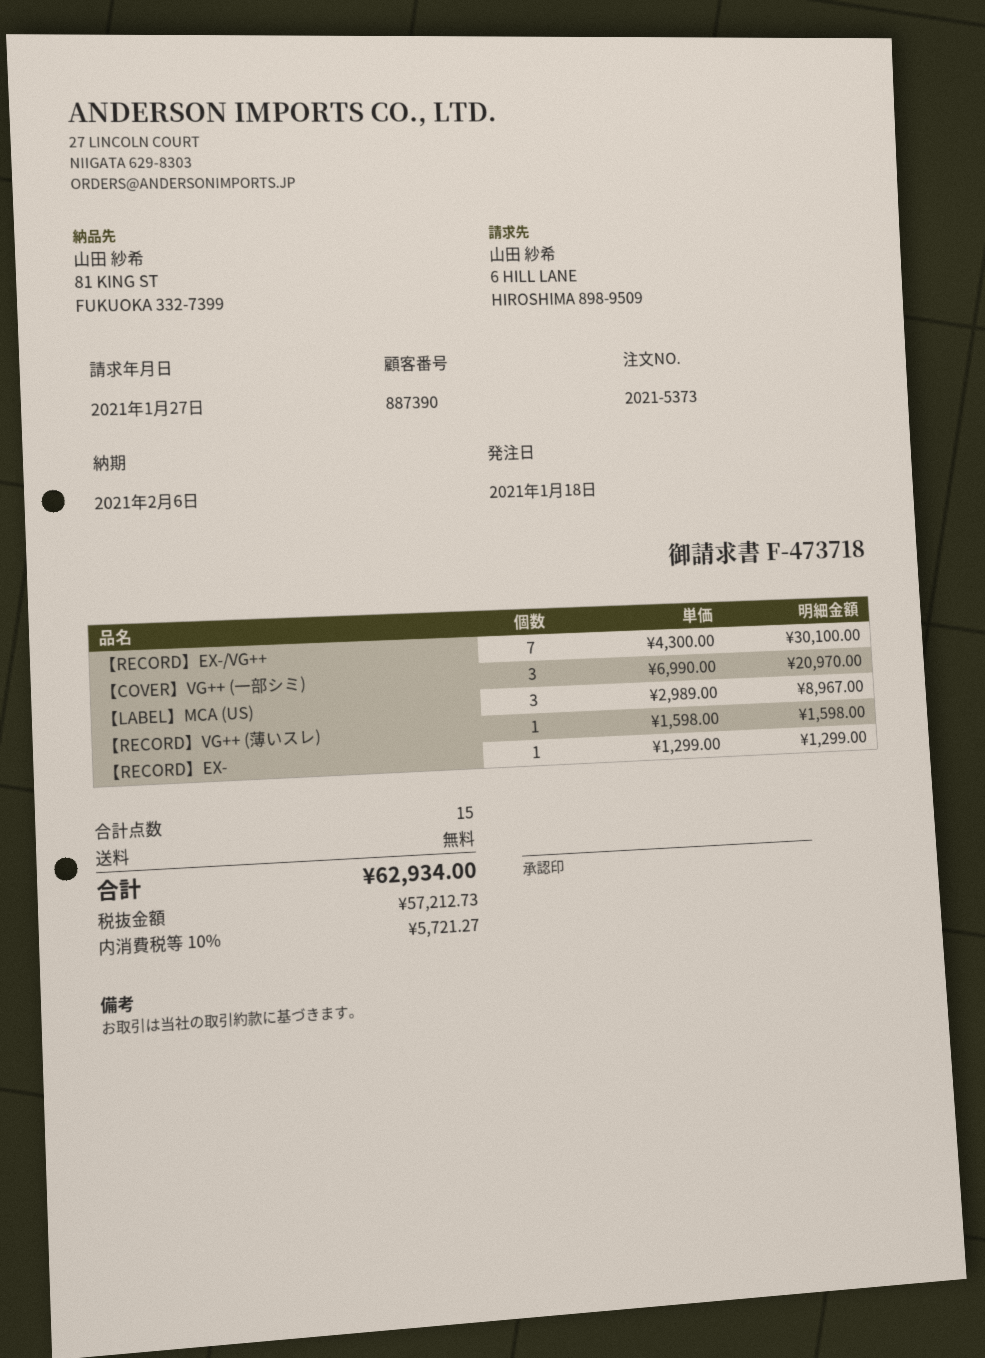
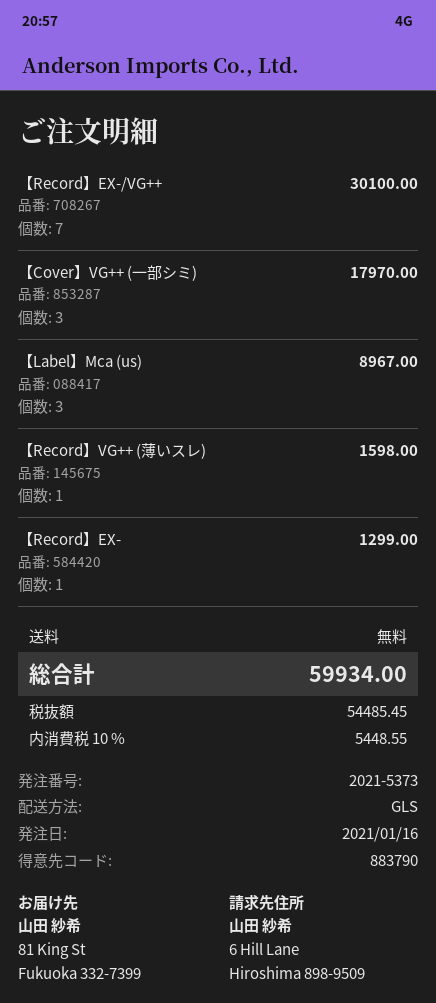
order date: 2021-01-18 -> 2021-01-16
customer number: 887390 -> 883790
【COVER】VG++ (一部シミ): 3 for 20970.00 -> 3 for 17970.00
net: 57212.73 -> 54485.45
tax: 10% = 5721.27 -> 10% = 5448.55
total: 62934.00 -> 59934.00

